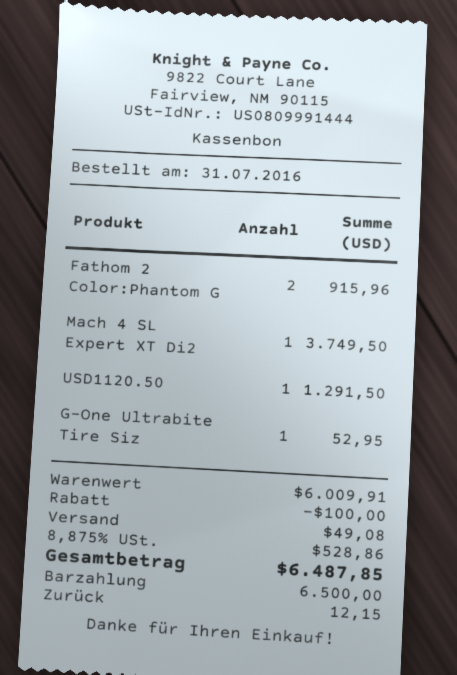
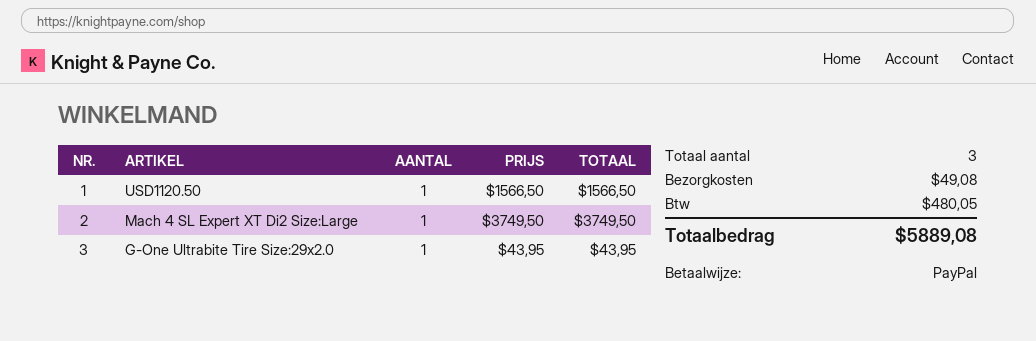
payment method: cash -> PayPal
Fathom 2 Color:Phantom G: 2 for 915.96 -> none
USD1120.50: 1 for 1291.50 -> 1 for 1566.50
G-One Ultrabite Tire Siz: 1 for 52.95 -> 1 for 43.95
discount: 100.00 -> none
tax: 528.86 -> 480.05
total: 6487.85 -> 5889.08

